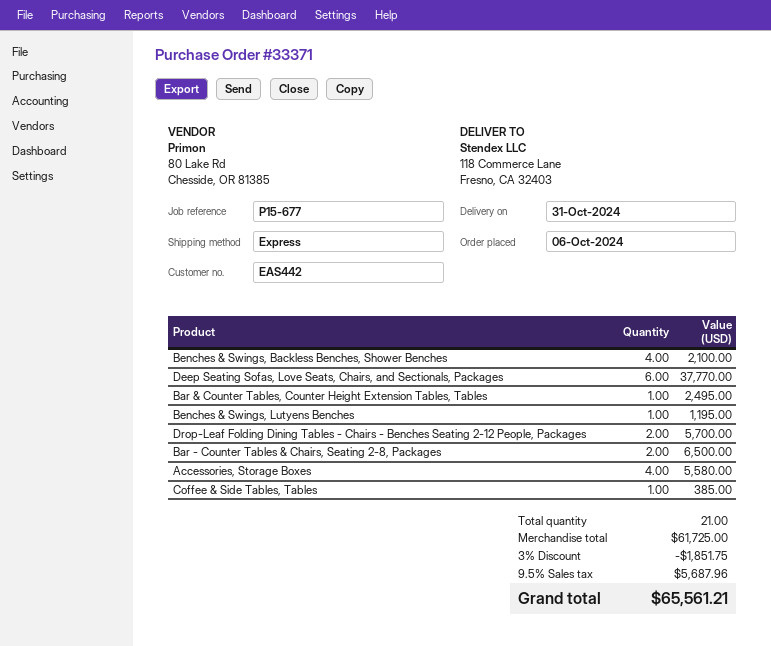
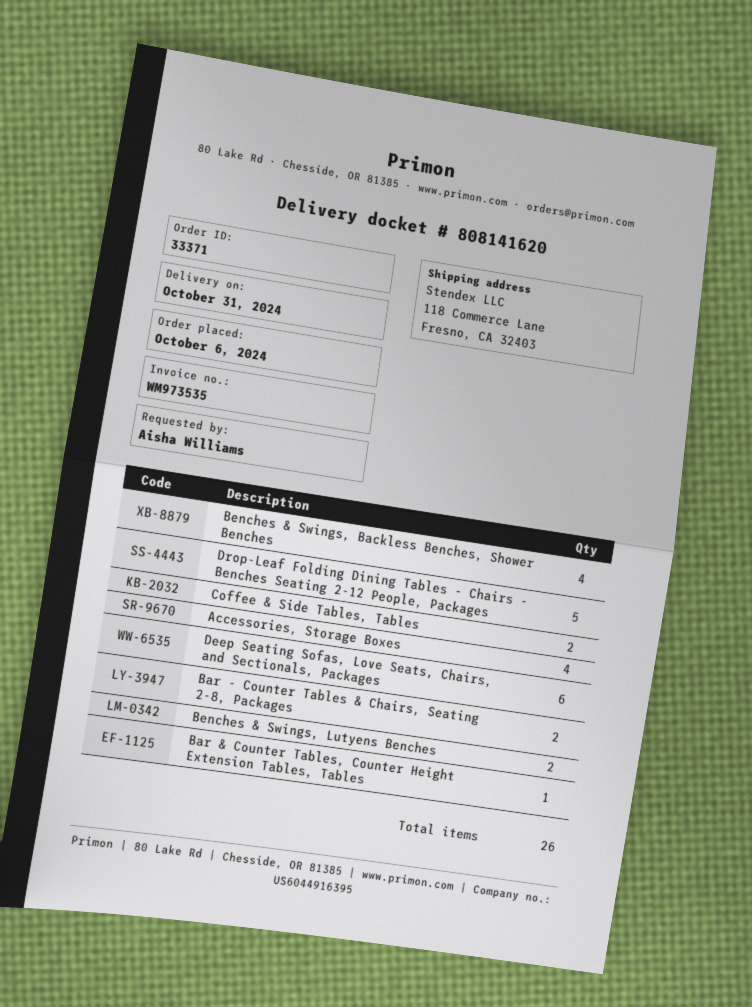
Benches & Swings, Lutyens Benches: 1 -> 2
Drop-Leaf Folding Dining Tables - Chairs - Benches Seating 2-12 People, Packages: 2 -> 5
Coffee & Side Tables, Tables: 1 -> 2
total quantity: 21 -> 26

